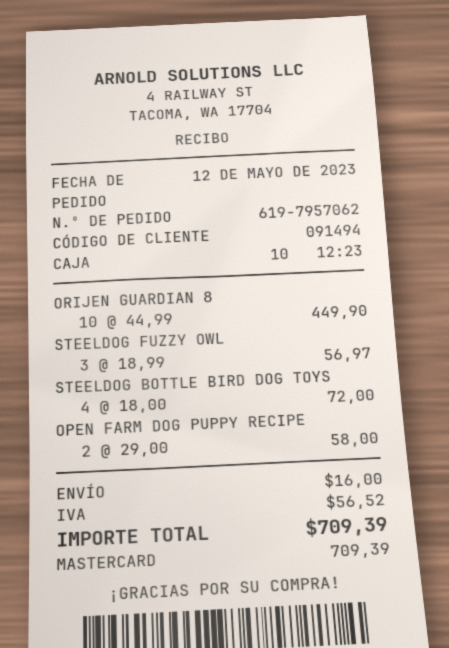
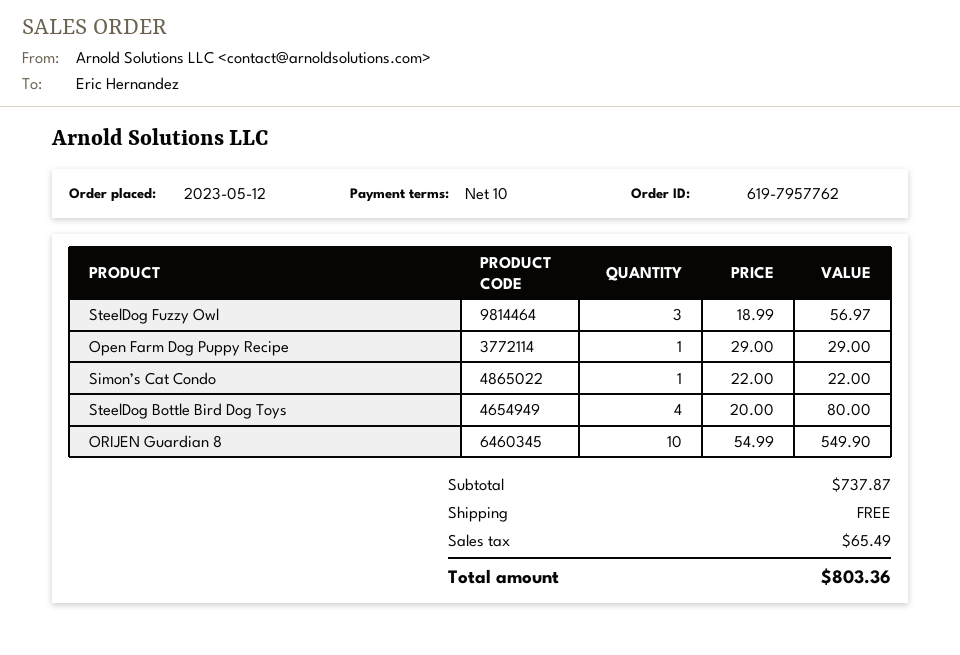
order number: 619-7957062 -> 619-7957762
ORIJEN GUARDIAN 8: 10 x 44.99 = 449.90 -> 10 x 54.99 = 549.90
STEELDOG BOTTLE BIRD DOG TOYS: 4 x 18.00 = 72.00 -> 4 x 20.00 = 80.00
OPEN FARM DOG PUPPY RECIPE: 2 x 29.00 = 58.00 -> 1 x 29.00 = 29.00
Simon’s Cat Condo: none -> 1 x 22.00 = 22.00
shipping: 16.00 -> 0.00
tax: 56.52 -> 65.49
total: 709.39 -> 803.36

